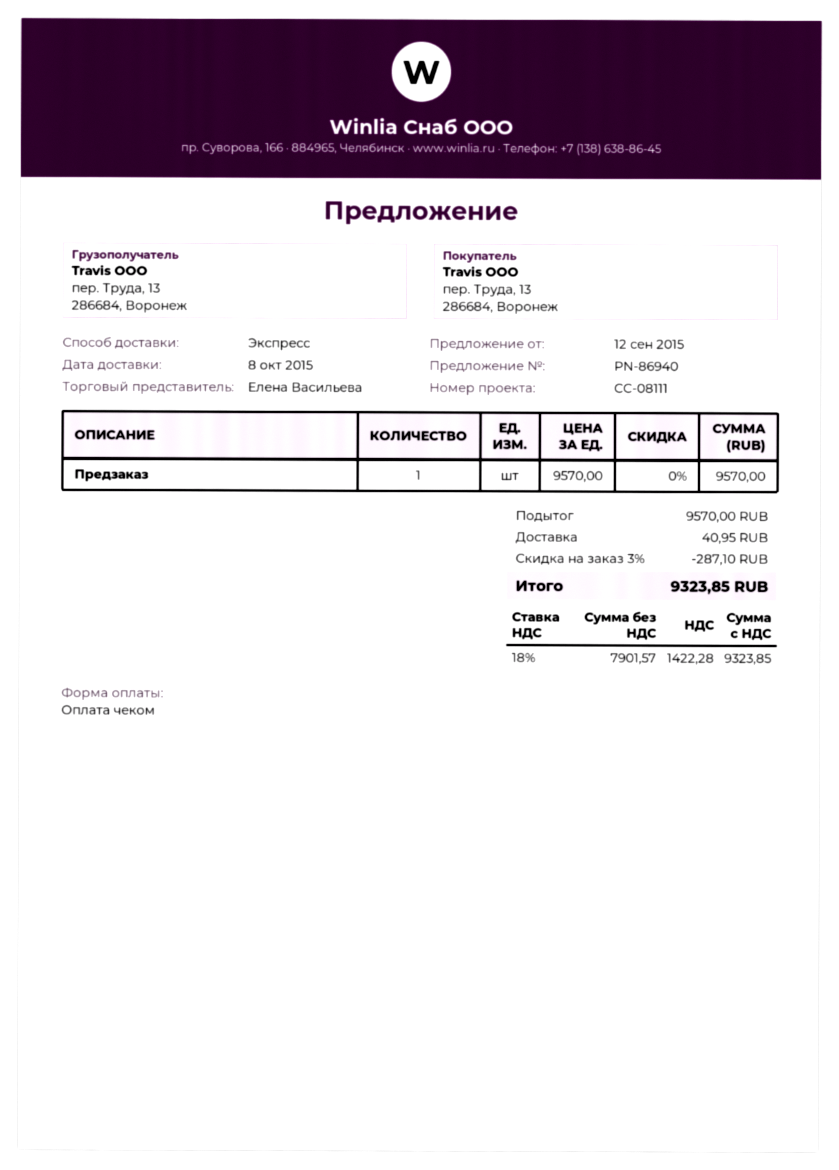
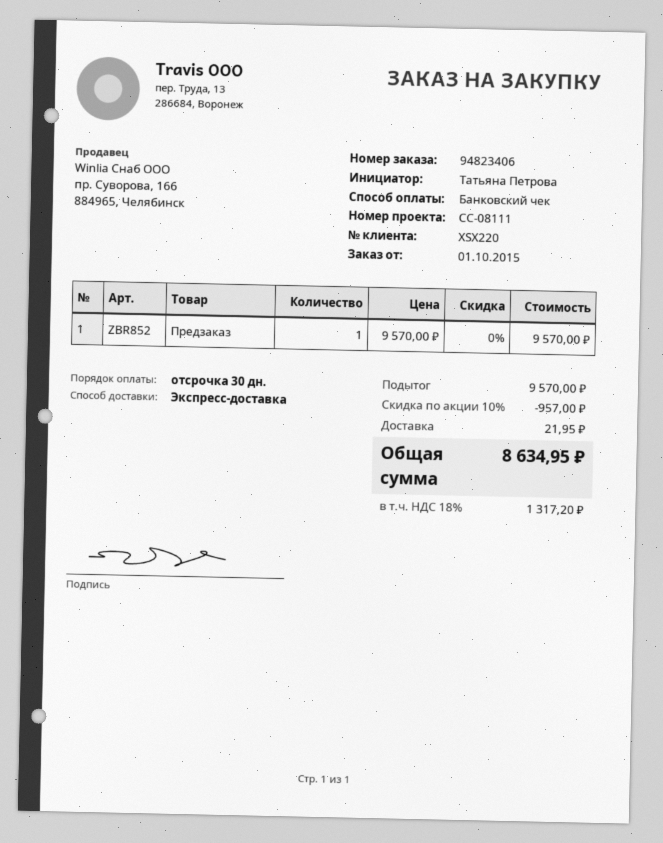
discount: 3% = 287.10 -> 10% = 957.00
shipping: 40.95 -> 21.95
tax: 18% = 1422.28 -> 18% = 1317.20
total: 9323.85 -> 8634.95

